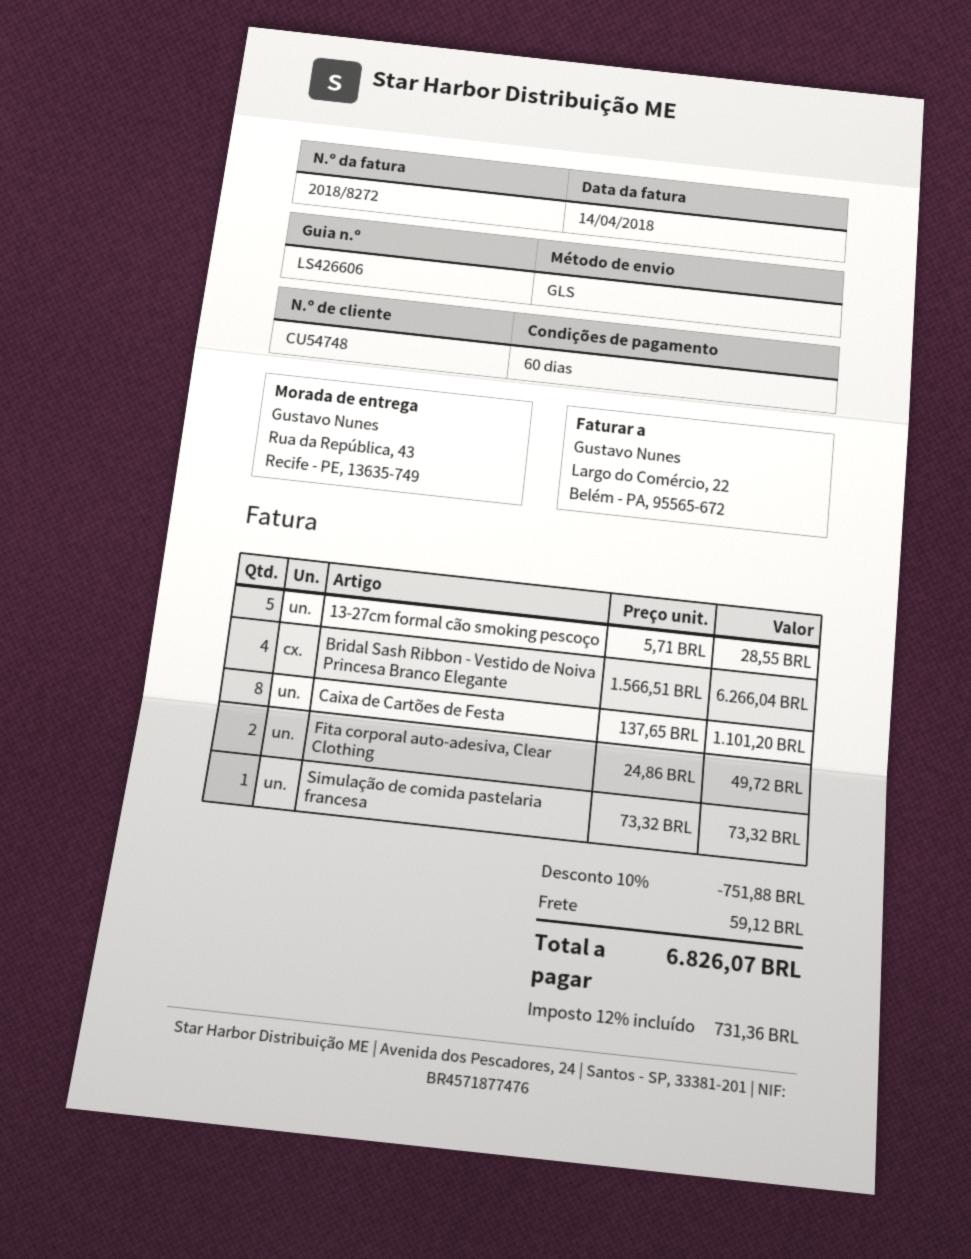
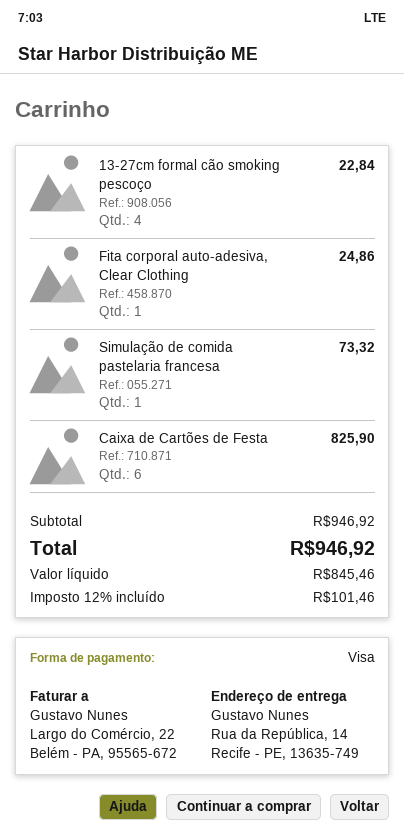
ship to: Rua da República, 43, Recife - PE, 13635-749 -> Rua da República, 14, Recife - PE, 13635-749
13-27cm formal cão smoking pescoço: 5 for 28.55 -> 4 for 22.84
Bridal Sash Ribbon - Vestido de Noiva Princesa Branco Elegante: 4 for 6266.04 -> none
Caixa de Cartões de Festa: 8 for 1101.20 -> 6 for 825.90
Fita corporal auto-adesiva, Clear Clothing: 2 for 49.72 -> 1 for 24.86
discount: 10% = 751.88 -> none
shipping: 59.12 -> none
tax: 12% = 731.36 -> 12% = 101.46
total: 6826.07 -> 946.92

